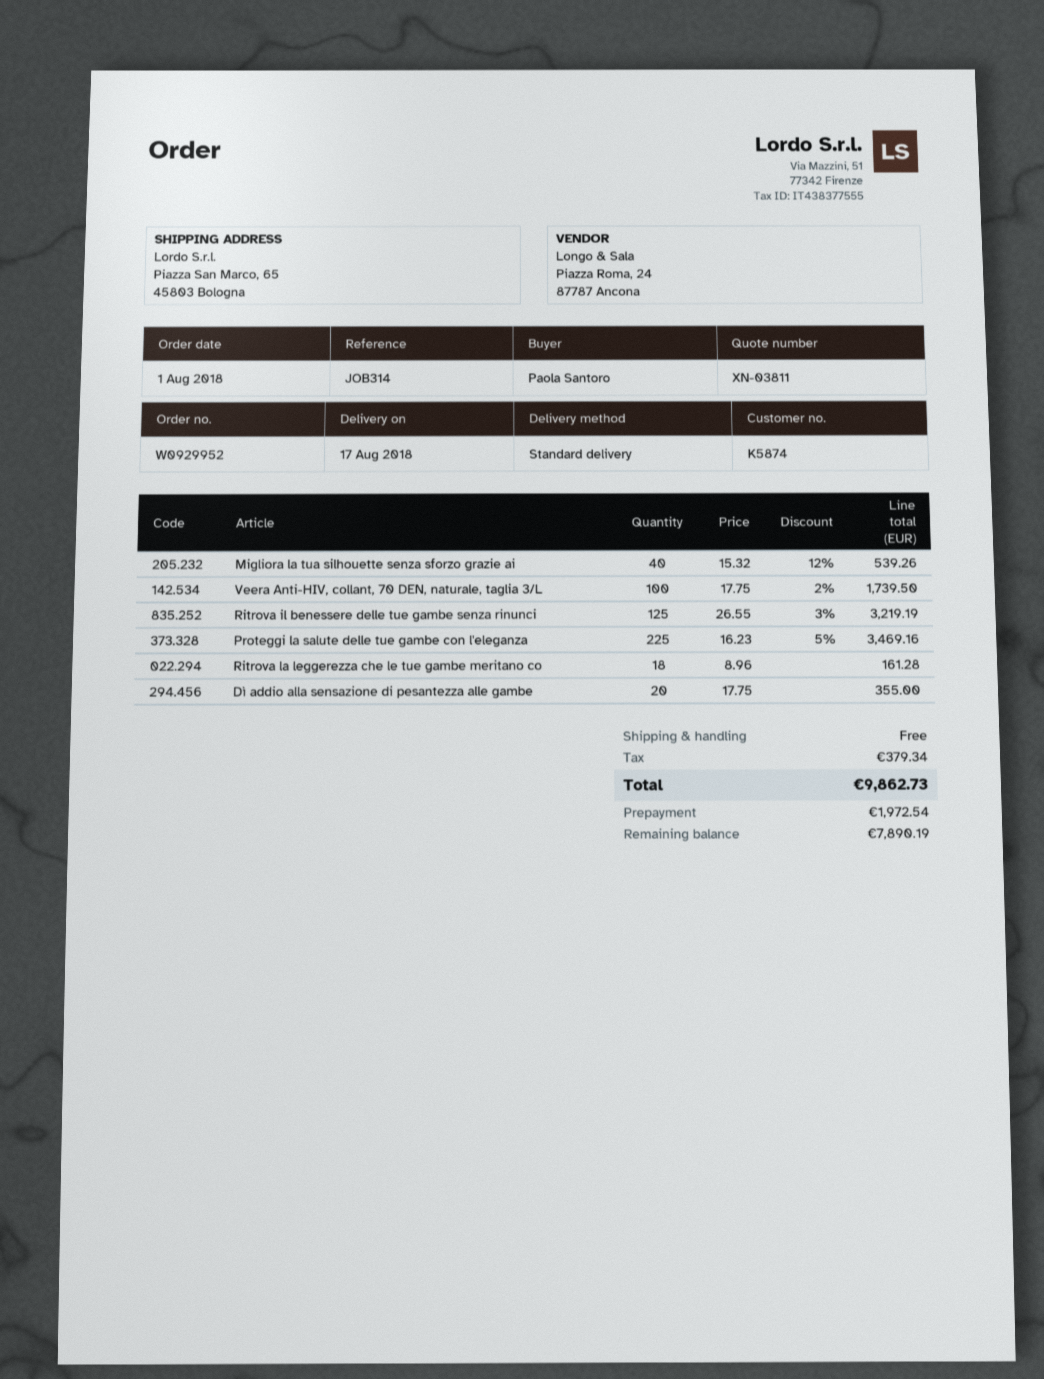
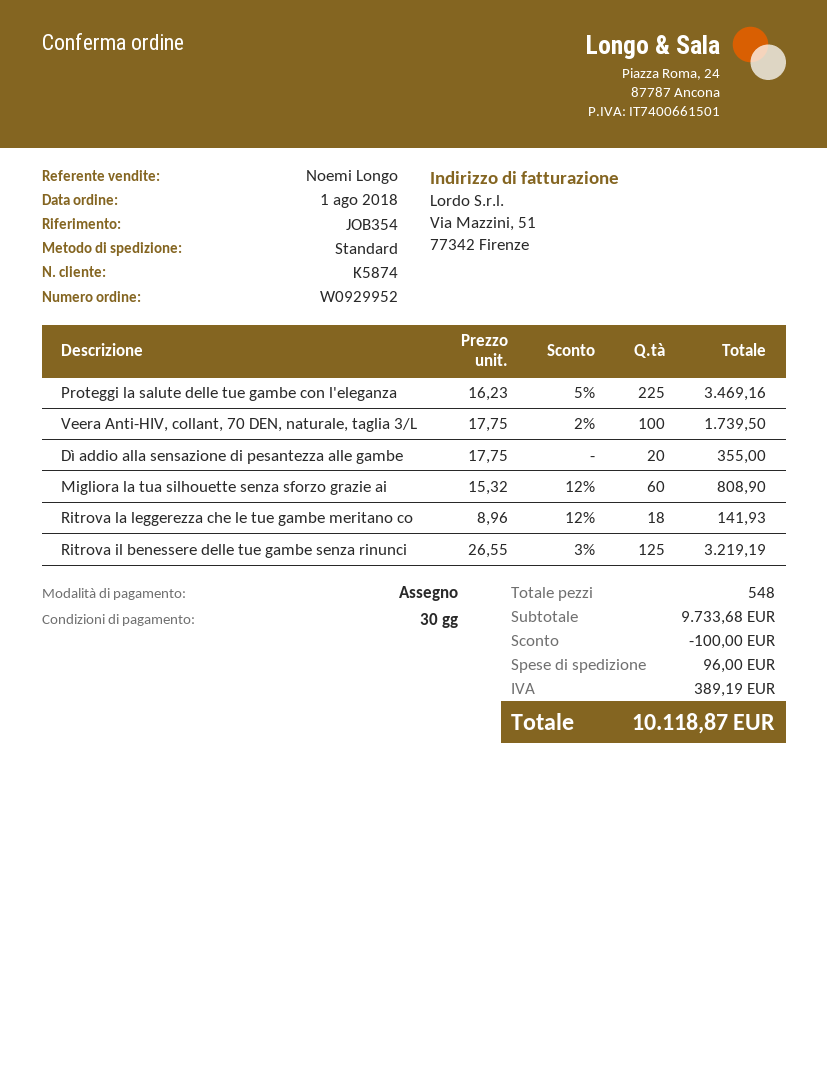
reference: JOB314 -> JOB354
Migliora la tua silhouette senza sforzo grazie ai: 40 x 15.32 - 12% = 539.26 -> 60 x 15.32 - 12% = 808.90
Ritrova la leggerezza che le tue gambe meritano co: 18 x 8.96 = 161.28 -> 18 x 8.96 - 12% = 141.93
discount: none -> 100.00
shipping: 0.00 -> 96.00
tax: 379.34 -> 389.19
total: 9862.73 -> 10118.87

